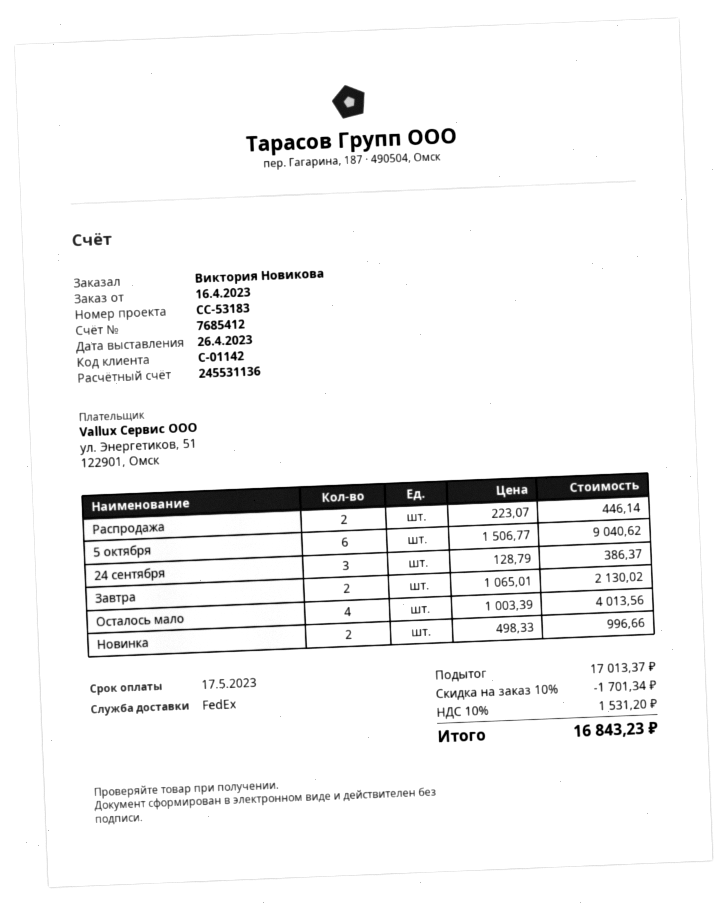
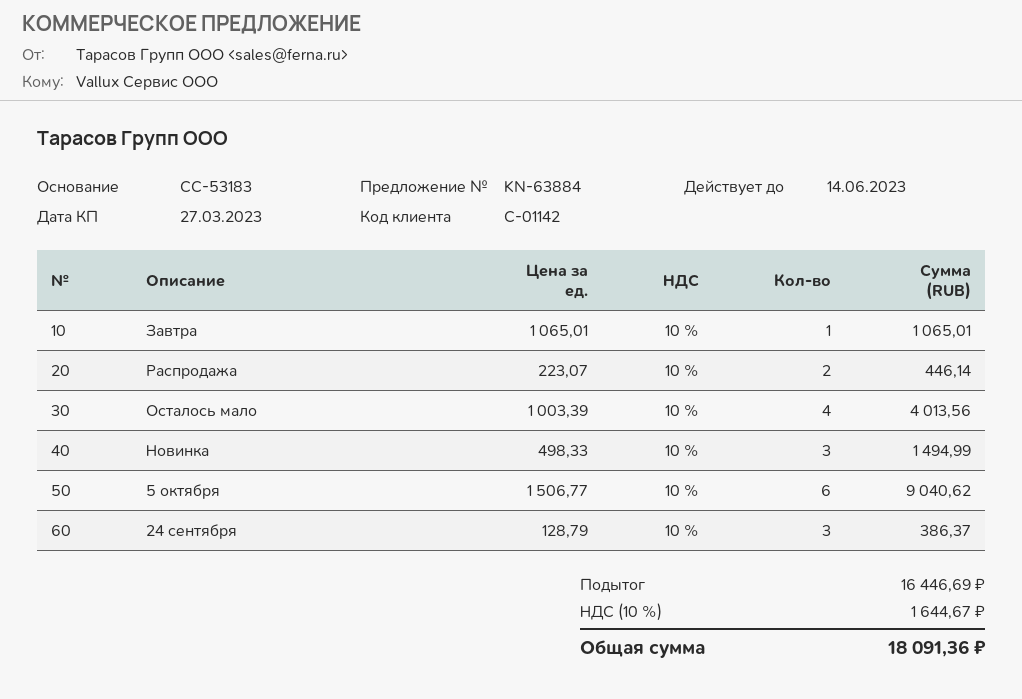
Завтра: 2 x 1065.01 = 2130.02 -> 1 x 1065.01 = 1065.01
Новинка: 2 x 498.33 = 996.66 -> 3 x 498.33 = 1494.99
subtotal: 17013.37 -> 16446.69
discount: 10% = 1701.34 -> none
tax: 10% = 1531.20 -> 10% = 1644.67
total: 16843.23 -> 18091.36

